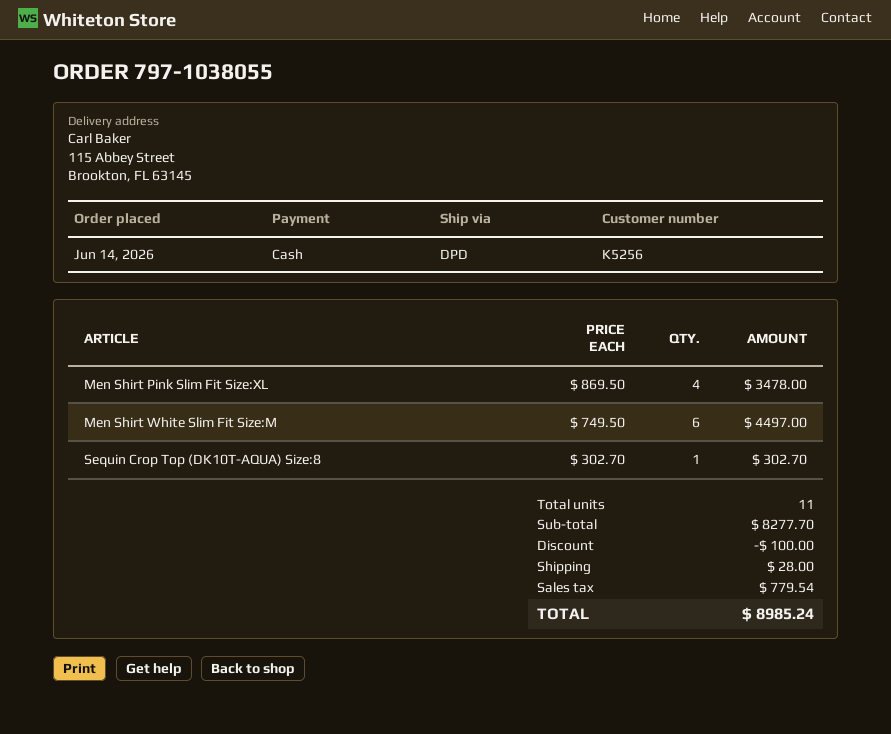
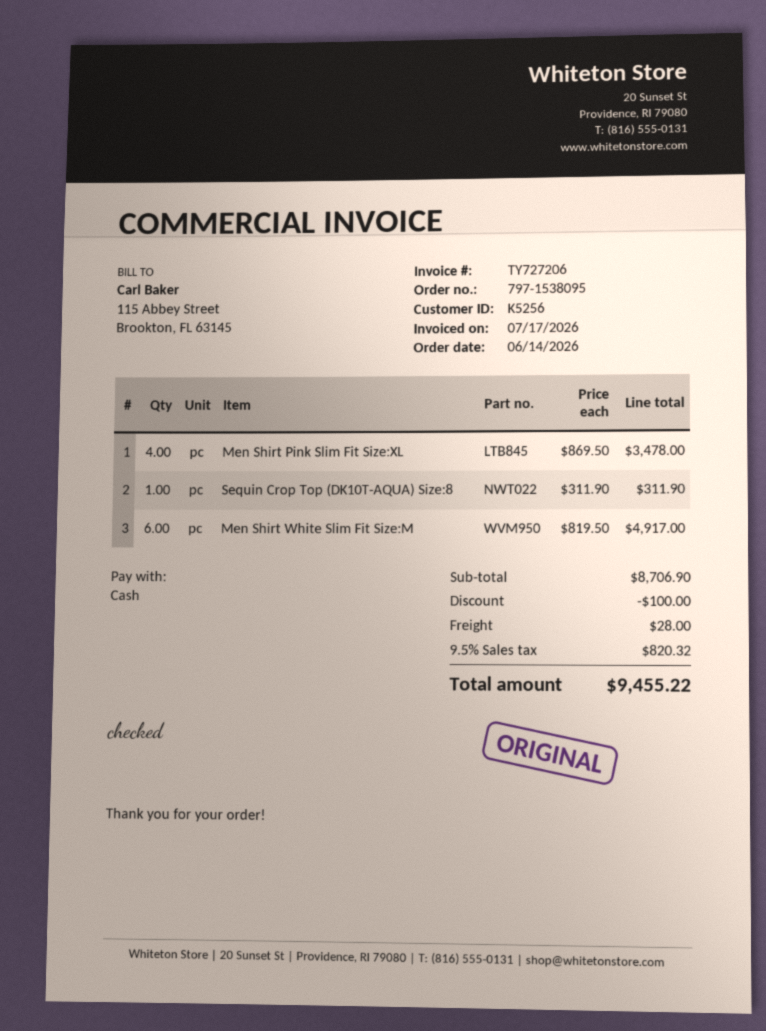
order number: 797-1038055 -> 797-1538095
Men Shirt White Slim Fit Size:M: 6 x 749.50 = 4497.00 -> 6 x 819.50 = 4917.00
Sequin Crop Top (DK10T-AQUA) Size:8: 1 x 302.70 = 302.70 -> 1 x 311.90 = 311.90
subtotal: 8277.70 -> 8706.90
tax: 779.54 -> 820.32
total: 8985.24 -> 9455.22

